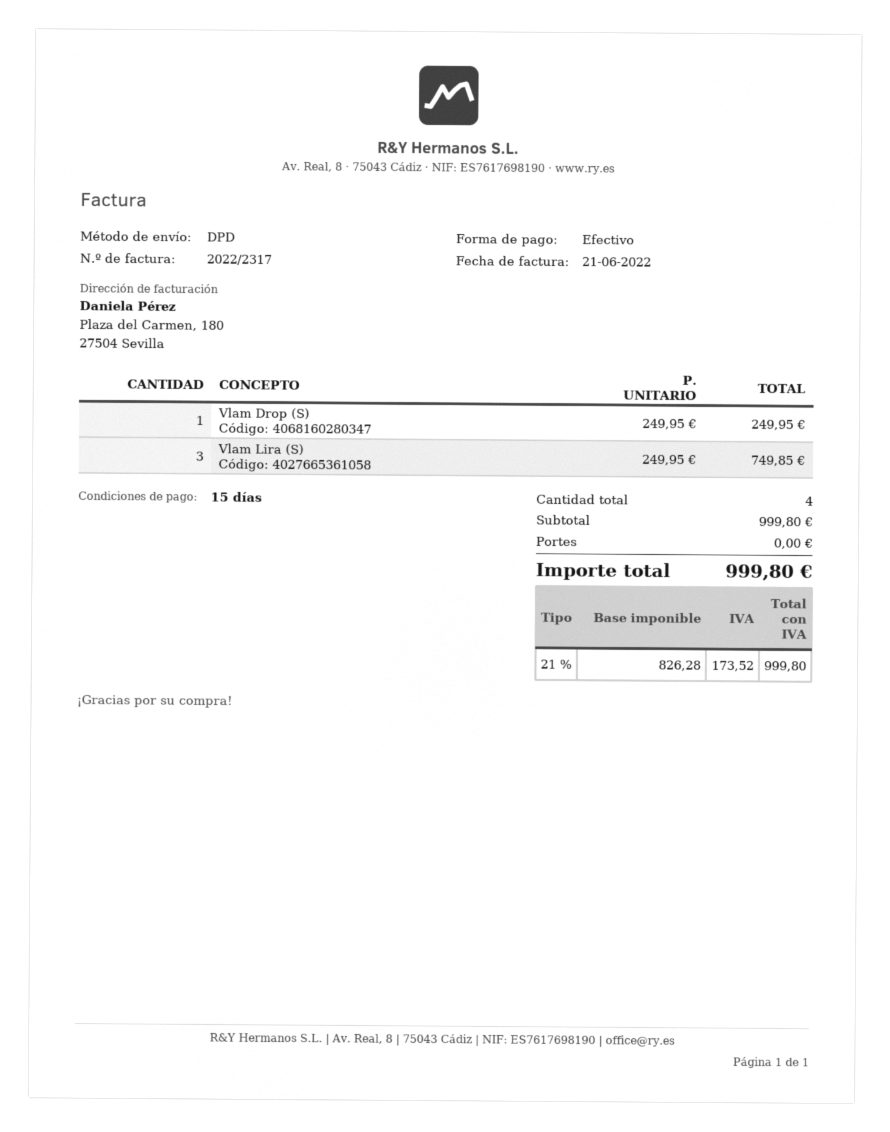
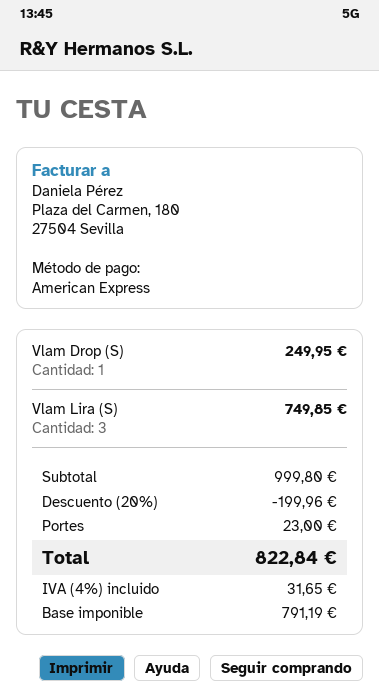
payment method: cash -> American Express
discount: none -> 20% = 199.96
shipping: 0.00 -> 23.00
net: 826.28 -> 791.19
tax: 21% = 173.52 -> 4% = 31.65
total: 999.80 -> 822.84

